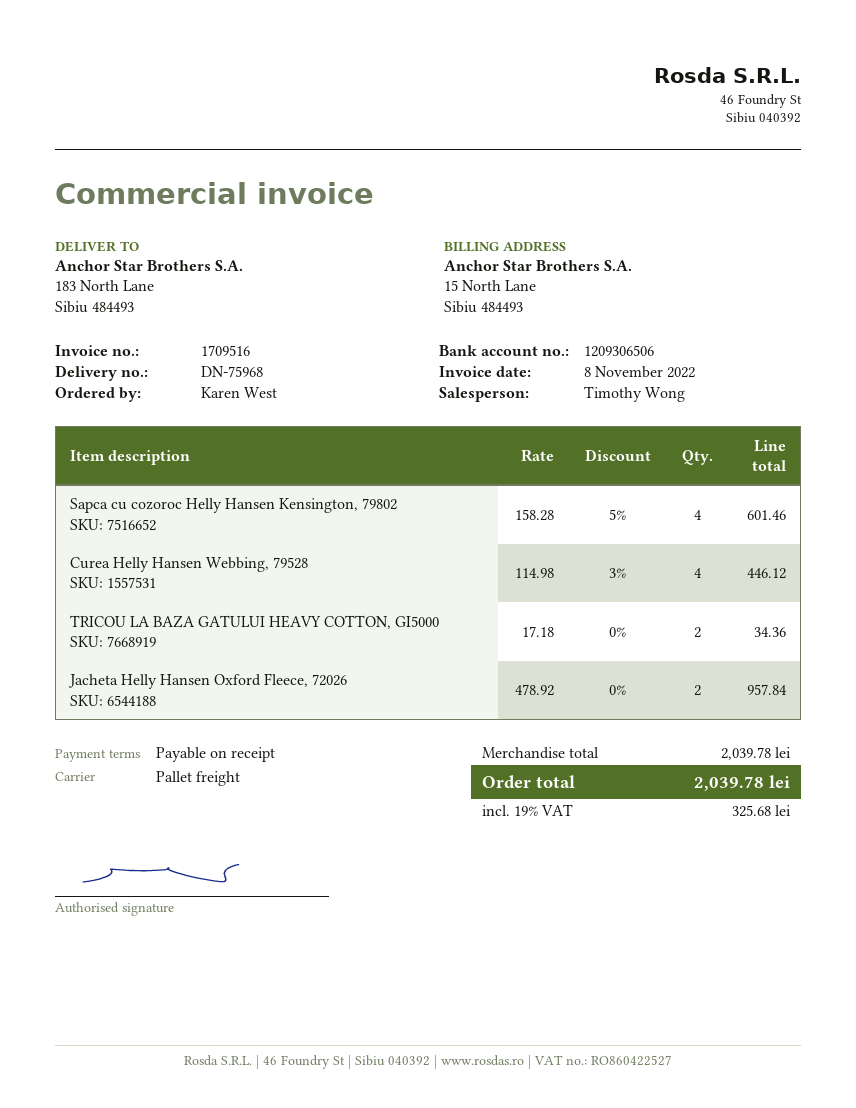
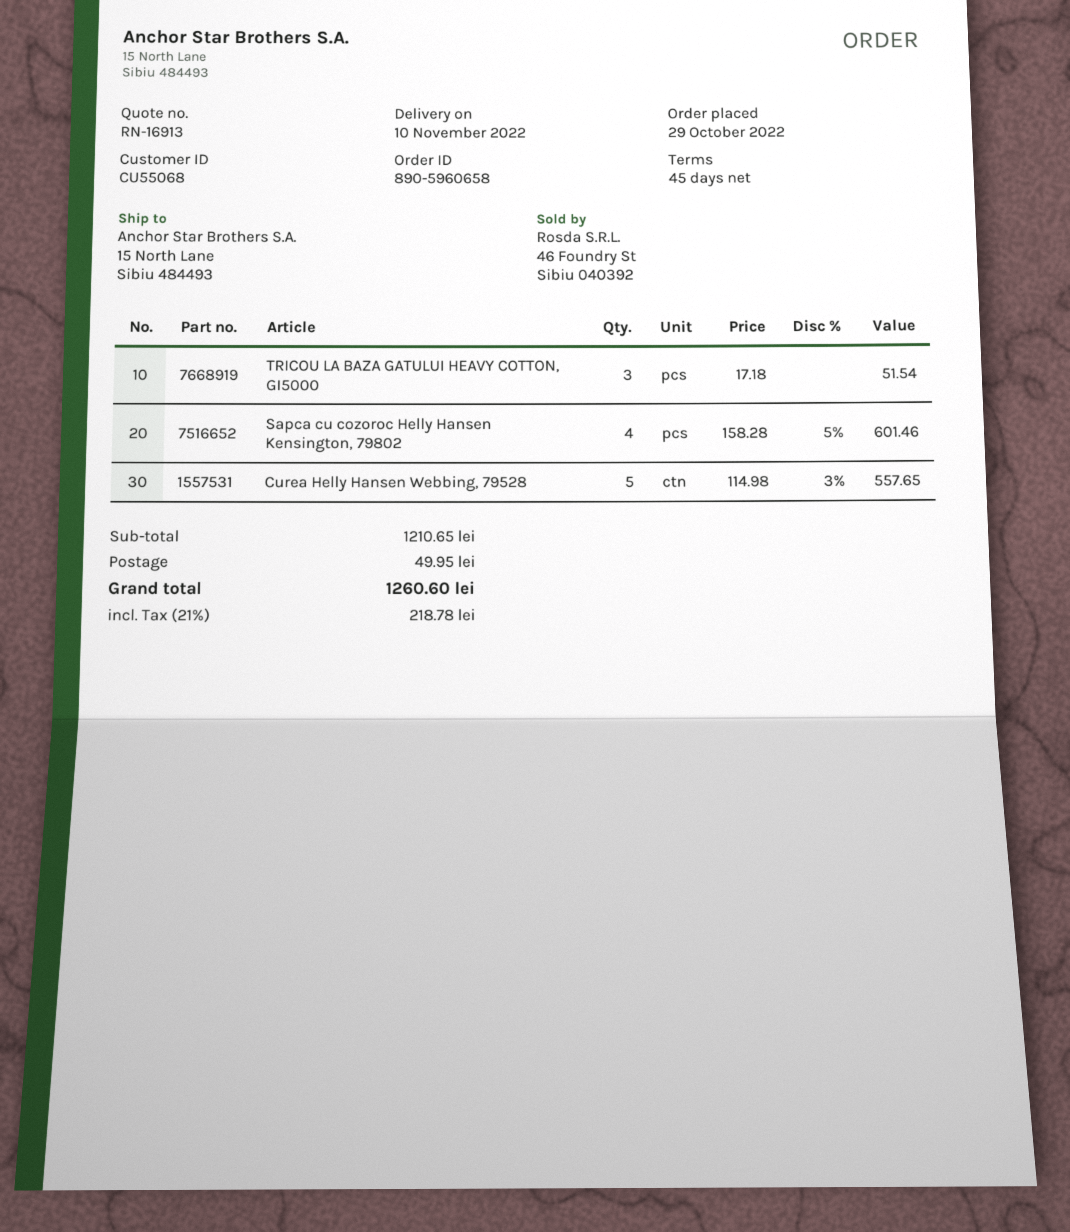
payment terms: on receipt -> 45 days
ship to: 183 North Lane, Sibiu 484493 -> 15 North Lane, Sibiu 484493
Curea Helly Hansen Webbing, 79528: 4 x 114.98 - 3% = 446.12 -> 5 x 114.98 - 3% = 557.65
TRICOU LA BAZA GATULUI HEAVY COTTON, GI5000: 2 x 17.18 = 34.36 -> 3 x 17.18 = 51.54
Jacheta Helly Hansen Oxford Fleece, 72026: 2 x 478.92 = 957.84 -> none
subtotal: 2039.78 -> 1210.65
shipping: none -> 49.95
tax: 19% = 325.68 -> 21% = 218.78
total: 2039.78 -> 1260.60

